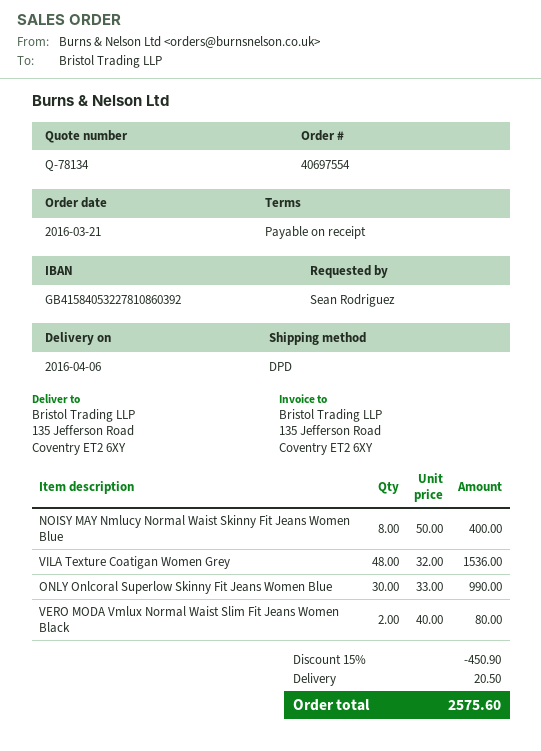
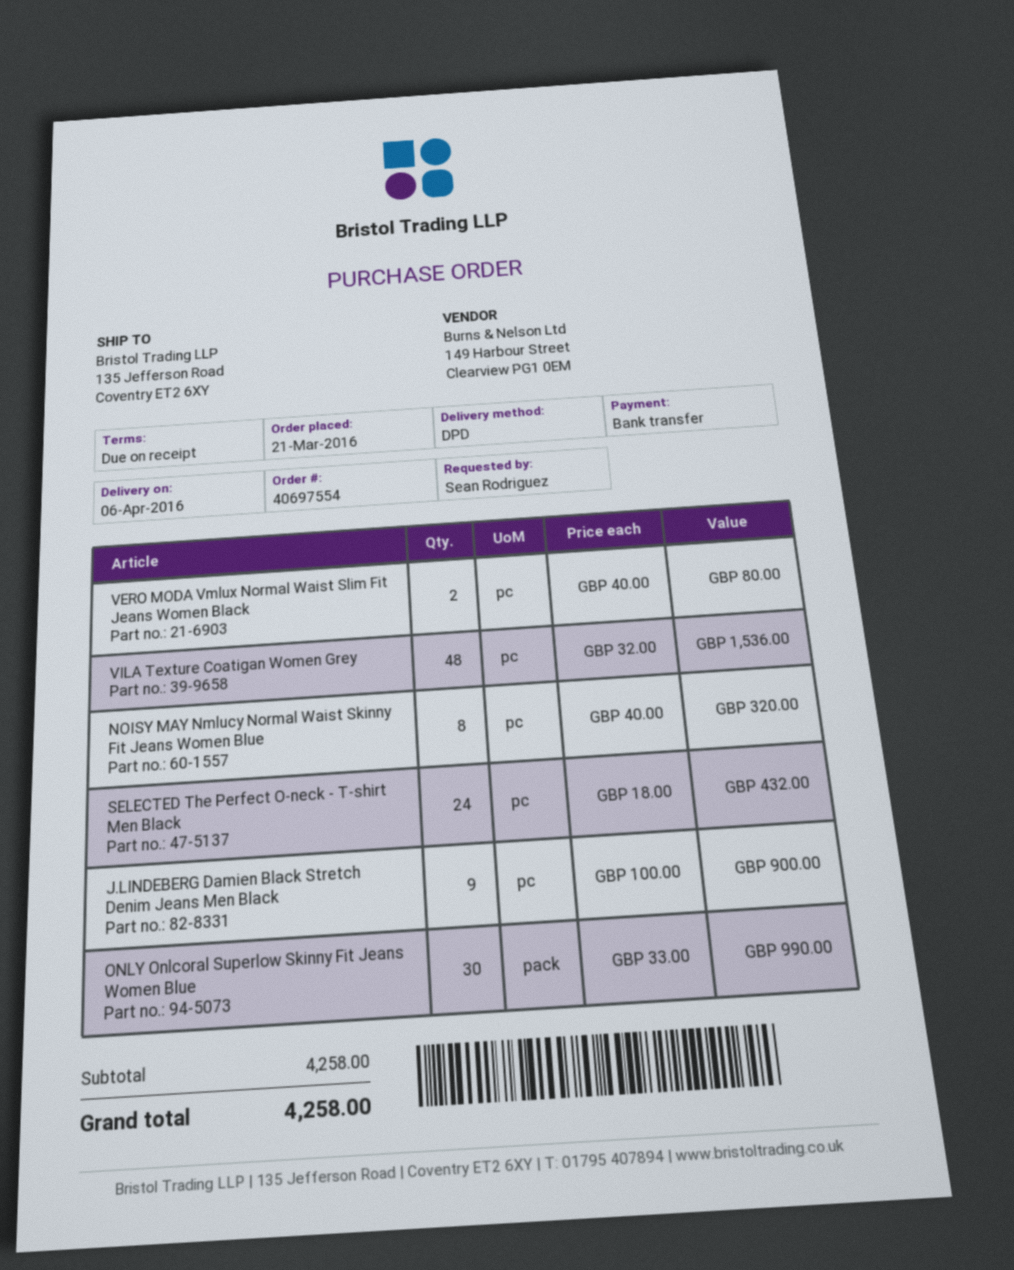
NOISY MAY Nmlucy Normal Waist Skinny Fit Jeans Women Blue: 8 x 50.00 = 400.00 -> 8 x 40.00 = 320.00
SELECTED The Perfect O-neck - T-shirt Men Black: none -> 24 x 18.00 = 432.00
J.LINDEBERG Damien Black Stretch Denim Jeans Men Black: none -> 9 x 100.00 = 900.00
discount: 15% = 450.90 -> none
shipping: 20.50 -> none
total: 2575.60 -> 4258.00

